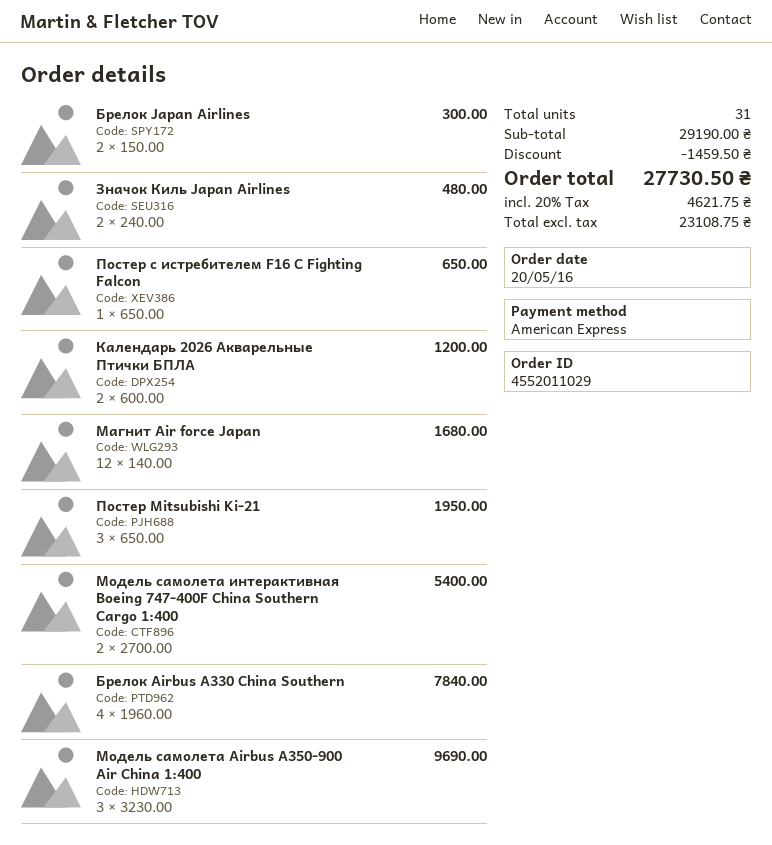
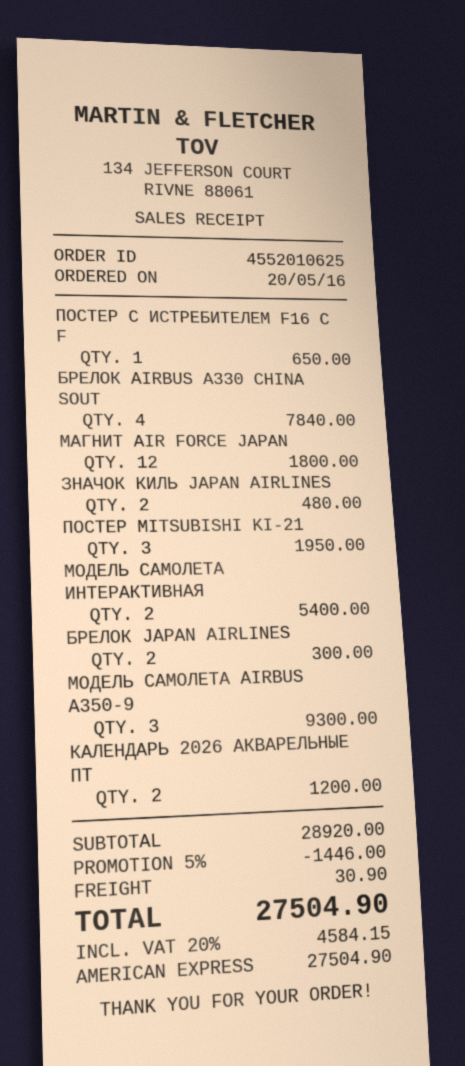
order number: 4552011029 -> 4552010625
Магнит Air force Japan: 12 for 1680.00 -> 12 for 1800.00
Модель самолета Airbus A350-900 Air China 1:400: 3 for 9690.00 -> 3 for 9300.00
subtotal: 29190.00 -> 28920.00
discount: 1459.50 -> 1446.00
shipping: none -> 30.90
tax: 20% = 4621.75 -> 20% = 4584.15
total: 27730.50 -> 27504.90

